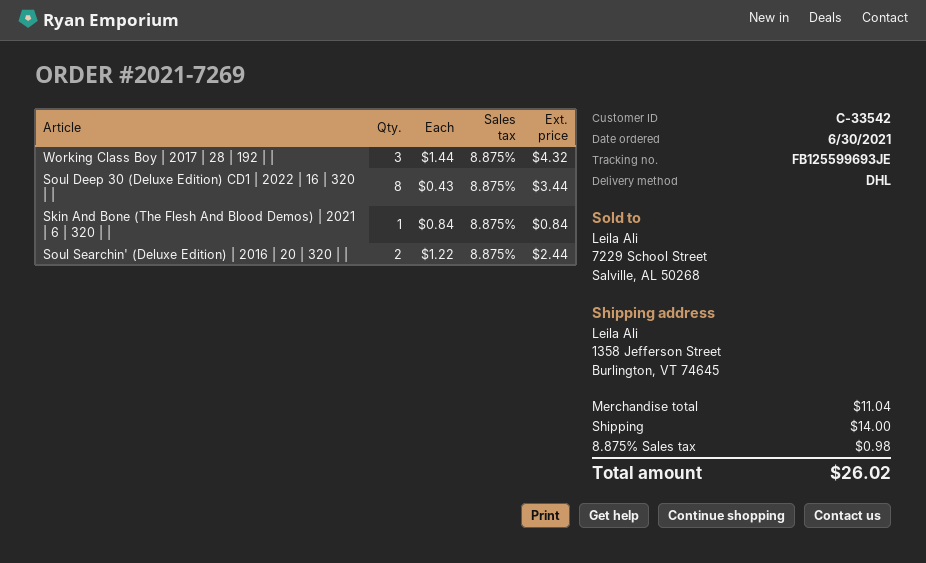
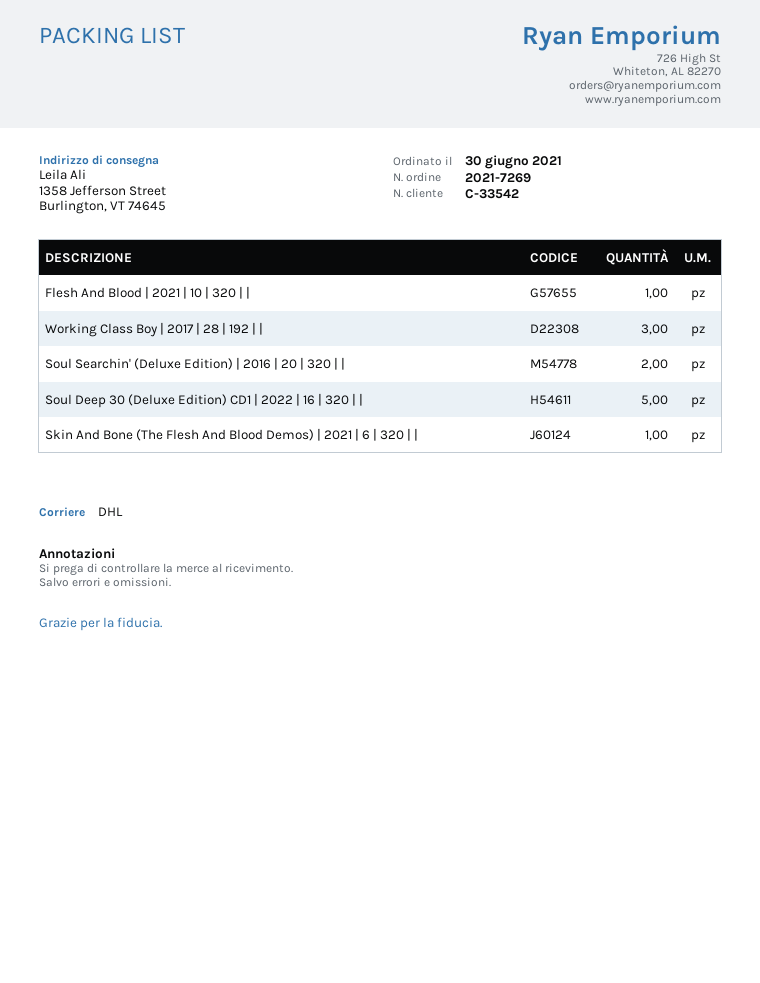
Soul Deep 30 (Deluxe Edition) CD1 | 2022 | 16 | 320 | |: 8 -> 5
Flesh And Blood | 2021 | 10 | 320 | |: none -> 1

